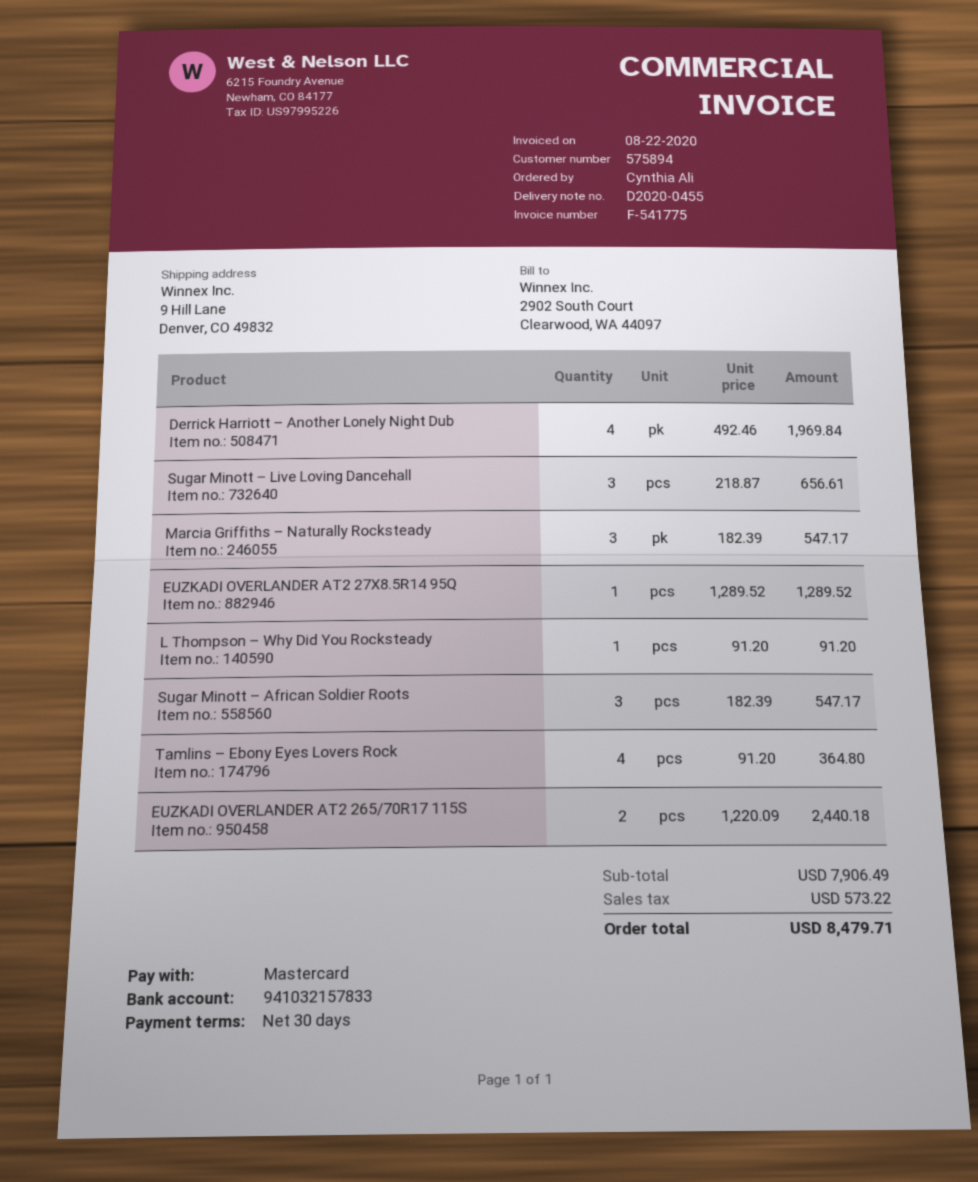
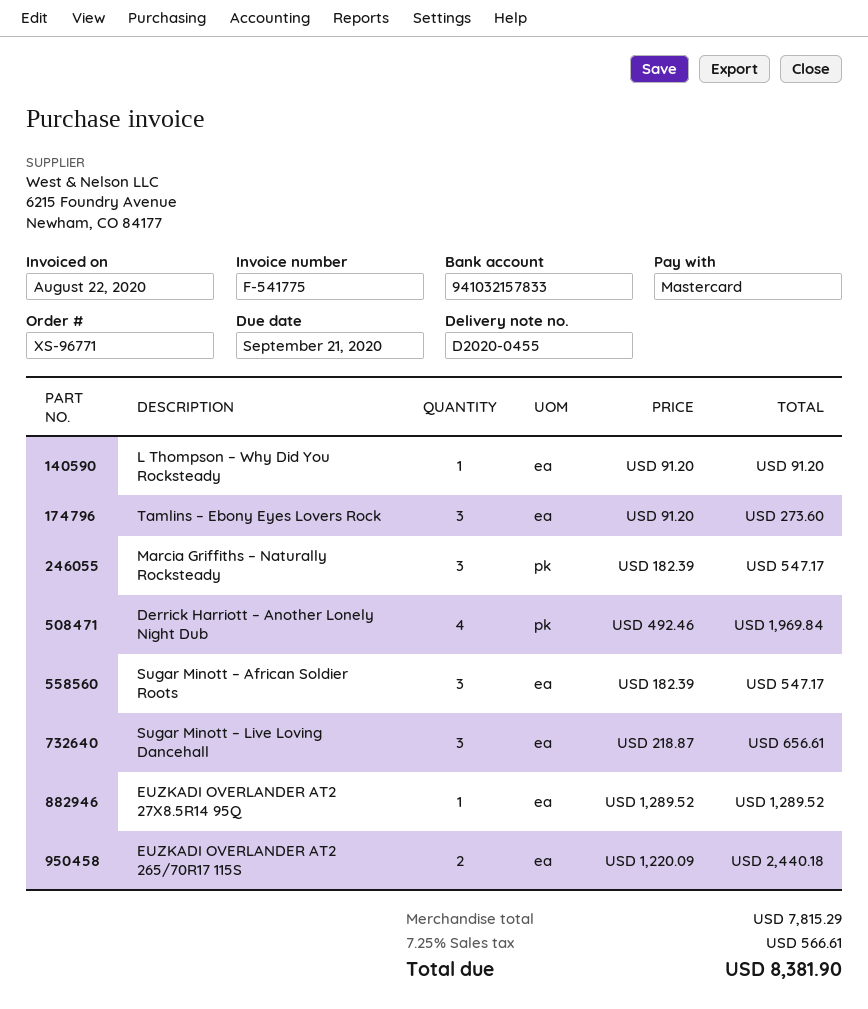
Tamlins – Ebony Eyes Lovers Rock: 4 x 91.20 = 364.80 -> 3 x 91.20 = 273.60
subtotal: 7906.49 -> 7815.29
tax: 573.22 -> 566.61
total: 8479.71 -> 8381.90

